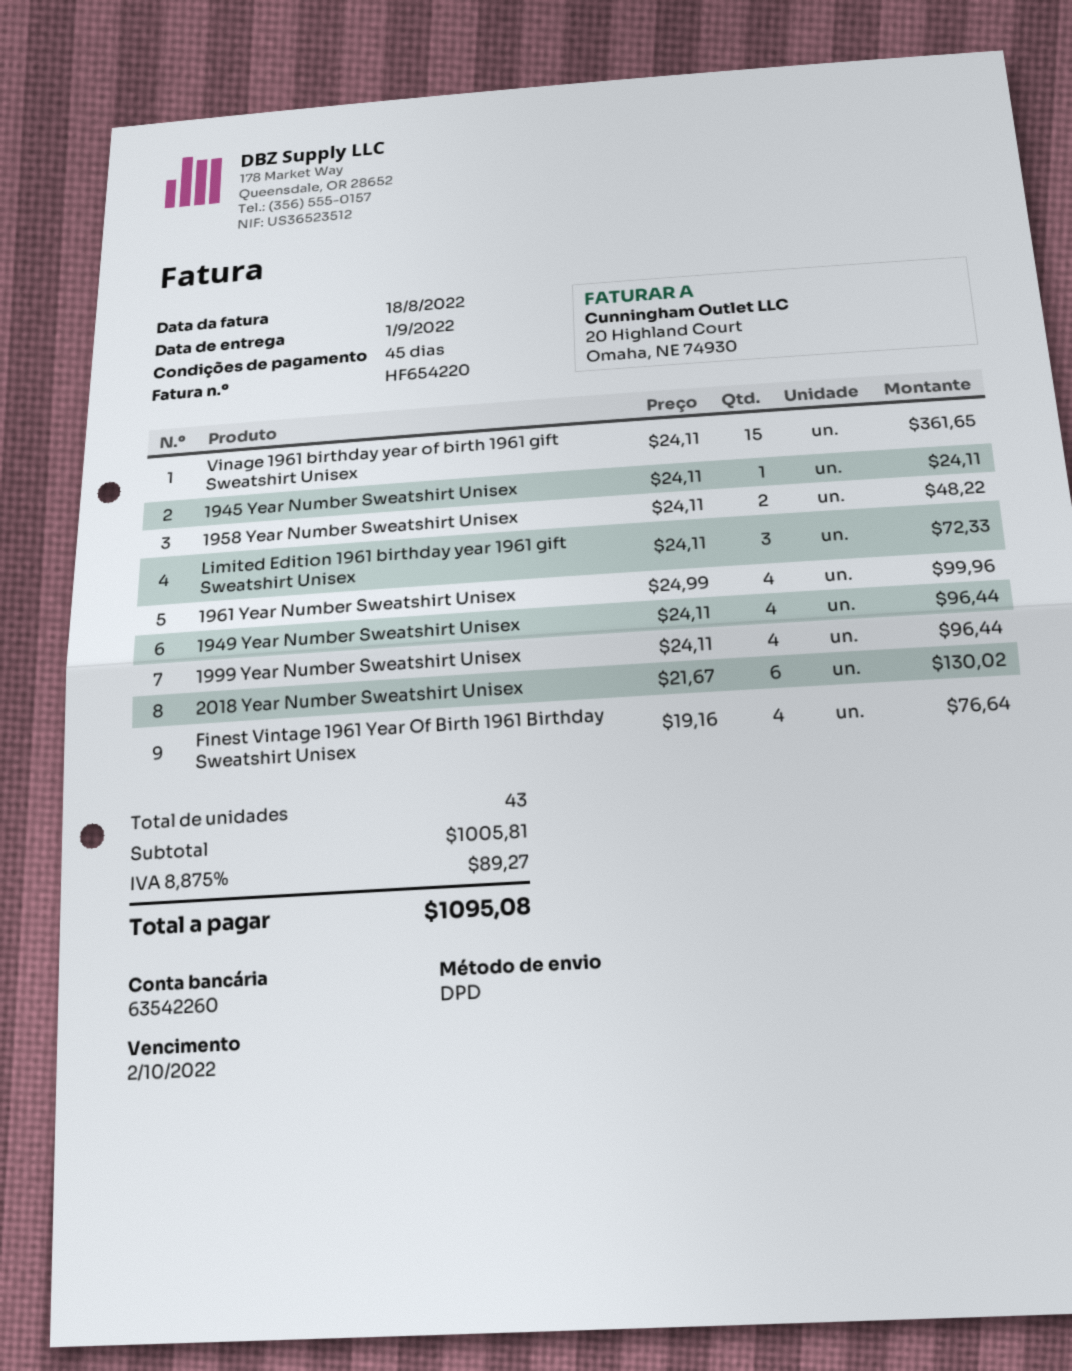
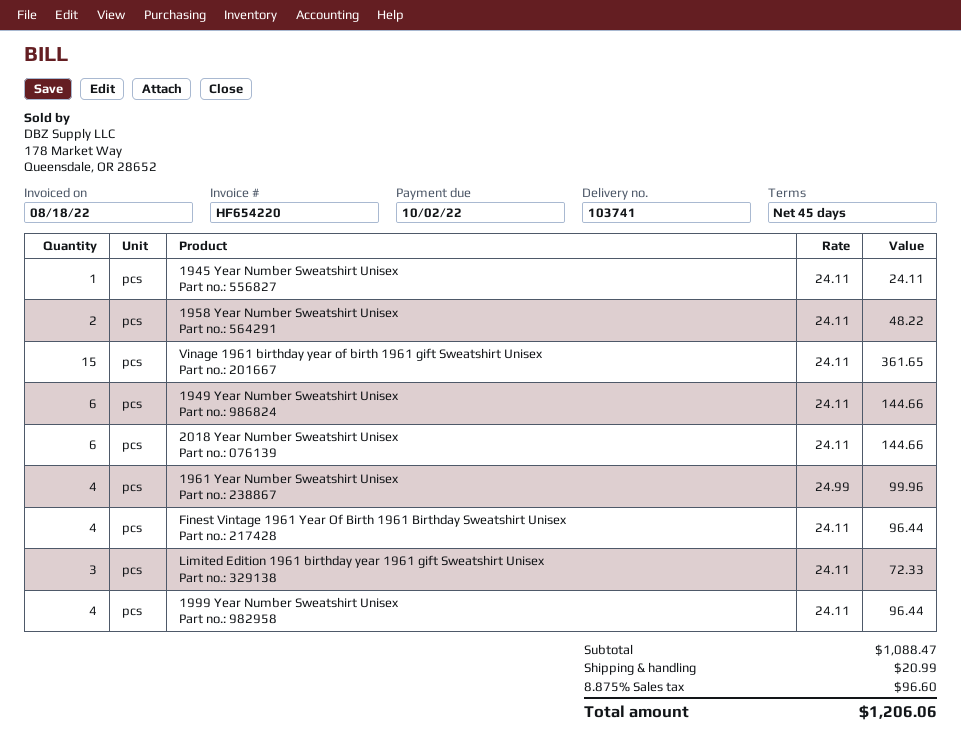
1949 Year Number Sweatshirt Unisex: 4 x 24.11 = 96.44 -> 6 x 24.11 = 144.66
2018 Year Number Sweatshirt Unisex: 6 x 21.67 = 130.02 -> 6 x 24.11 = 144.66
Finest Vintage 1961 Year Of Birth 1961 Birthday Sweatshirt Unisex: 4 x 19.16 = 76.64 -> 4 x 24.11 = 96.44
subtotal: 1005.81 -> 1088.47
shipping: none -> 20.99
tax: 8.875% = 89.27 -> 8.875% = 96.60
total: 1095.08 -> 1206.06

